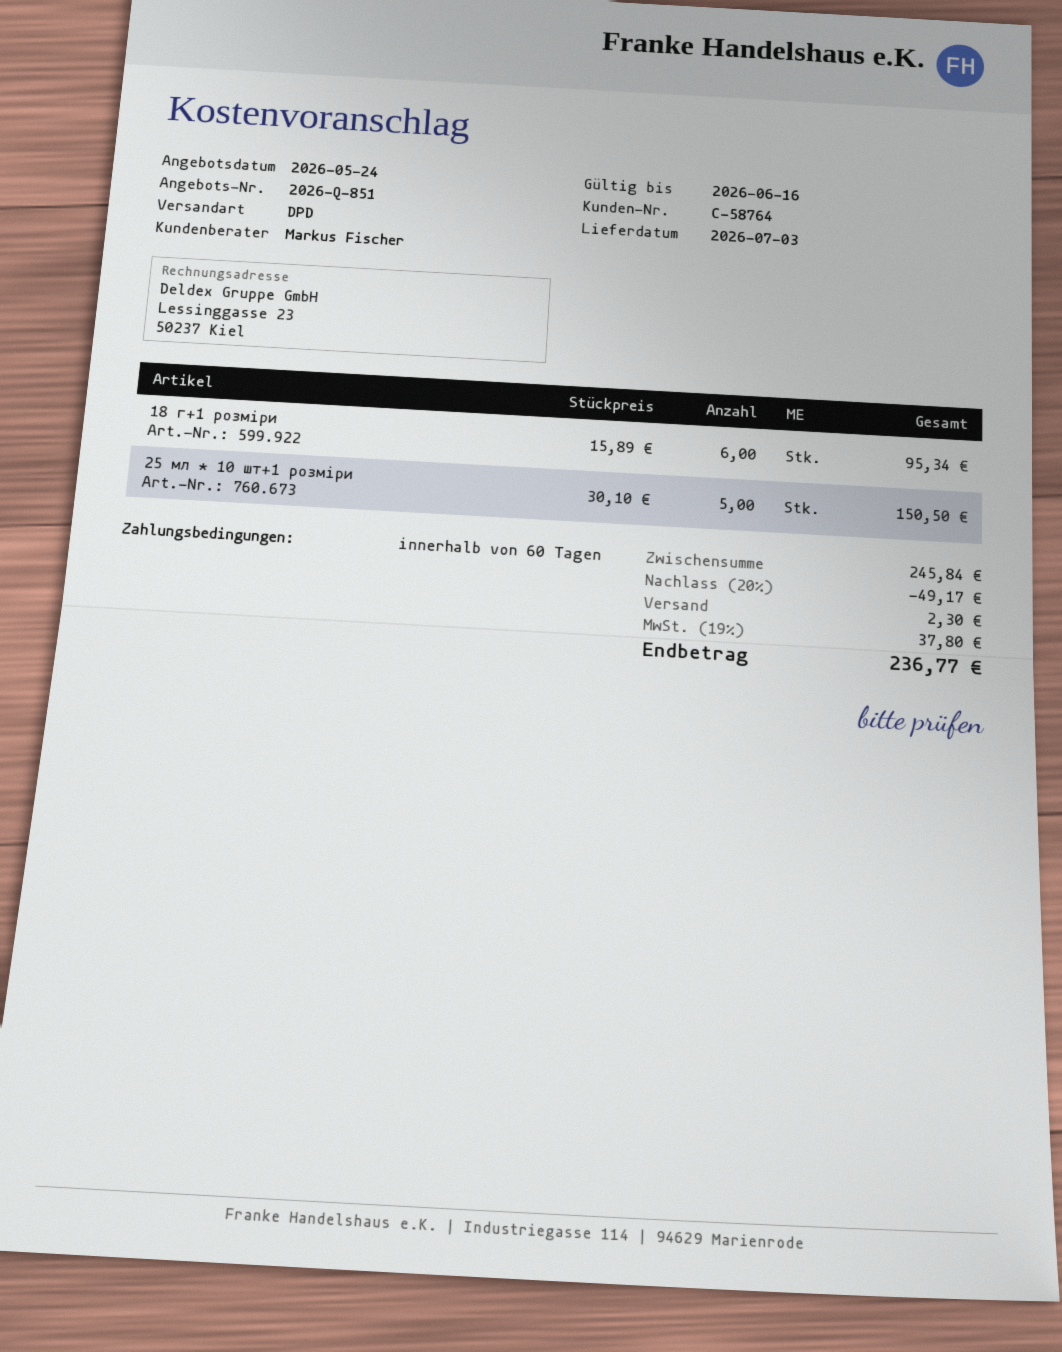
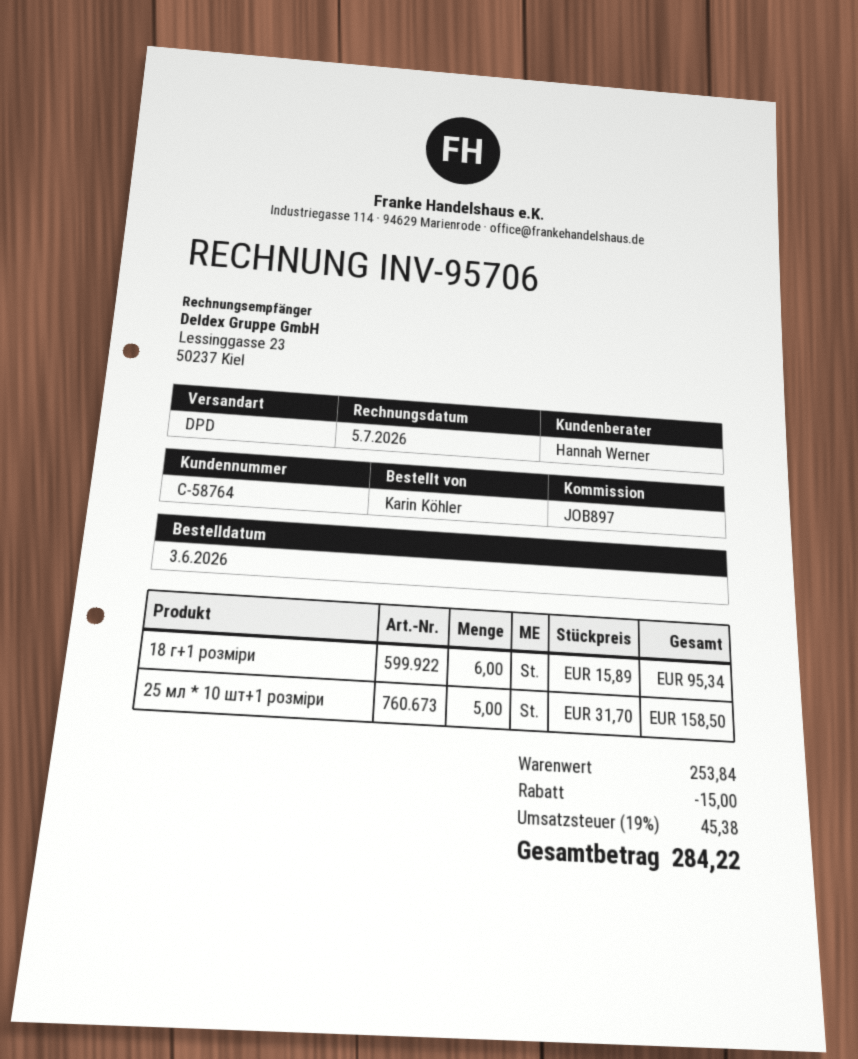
sales rep: Markus Fischer -> Hannah Werner
25 мл * 10 шт+1 розміри: 5 x 30.10 = 150.50 -> 5 x 31.70 = 158.50
subtotal: 245.84 -> 253.84
discount: 49.17 -> 15.00
shipping: 2.30 -> none
tax: 19% = 37.80 -> 19% = 45.38
total: 236.77 -> 284.22

